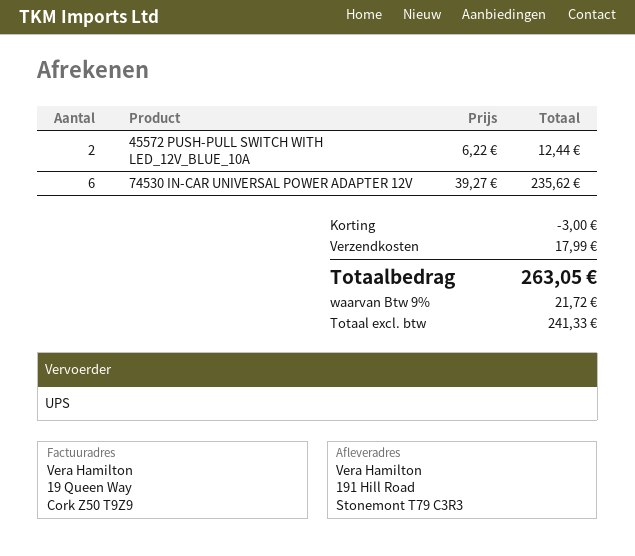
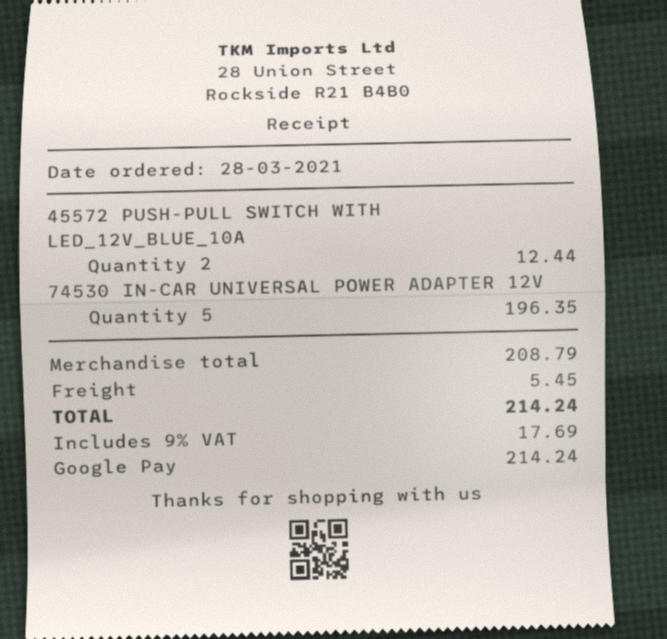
74530 IN-CAR UNIVERSAL POWER ADAPTER 12V: 6 for 235.62 -> 5 for 196.35
discount: 3.00 -> none
shipping: 17.99 -> 5.45
tax: 9% = 21.72 -> 9% = 17.69
total: 263.05 -> 214.24

